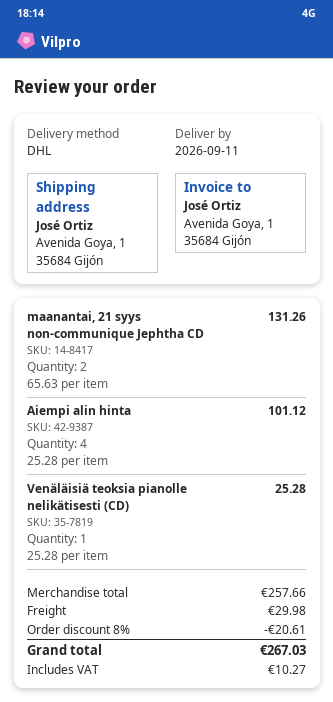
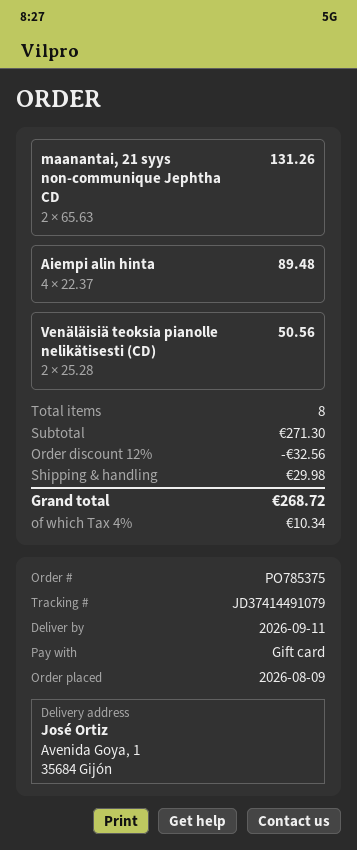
Aiempi alin hinta: 4 x 25.28 = 101.12 -> 4 x 22.37 = 89.48
Venäläisiä teoksia pianolle nelikätisesti (CD): 1 x 25.28 = 25.28 -> 2 x 25.28 = 50.56
subtotal: 257.66 -> 271.30
discount: 8% = 20.61 -> 12% = 32.56
tax: 10.27 -> 10.34
total: 267.03 -> 268.72

